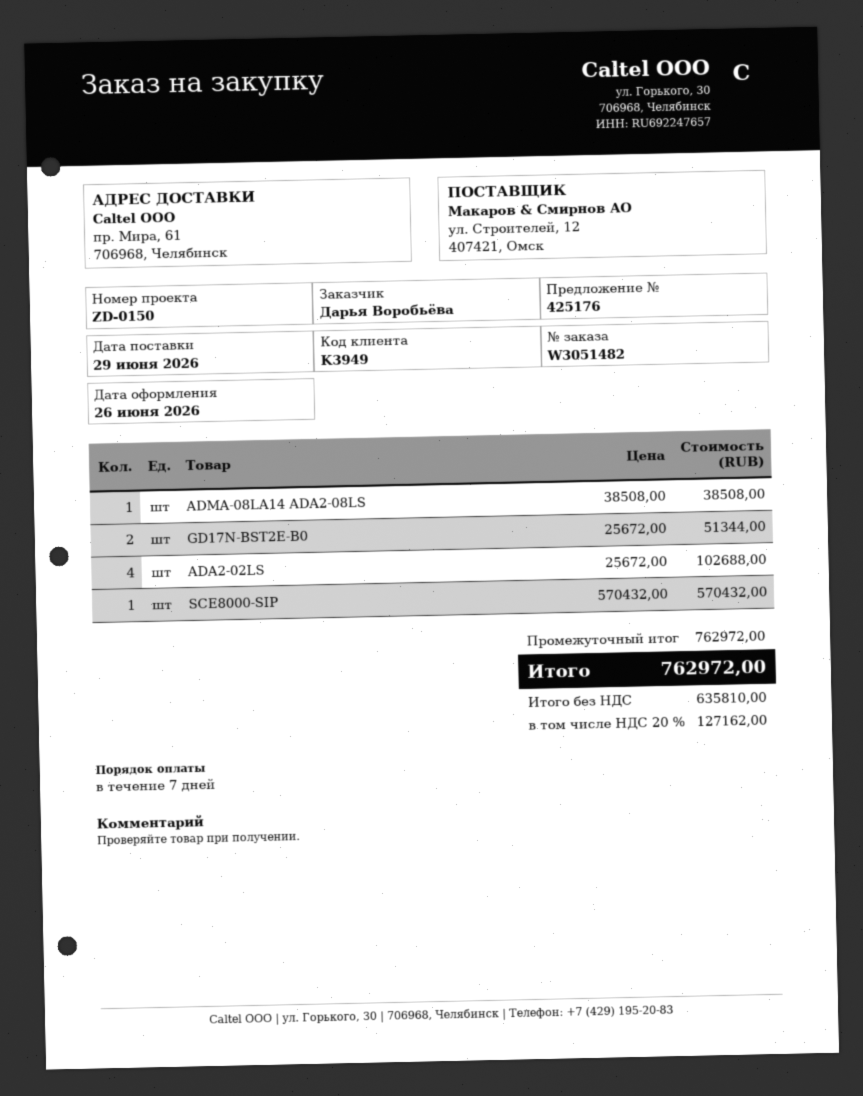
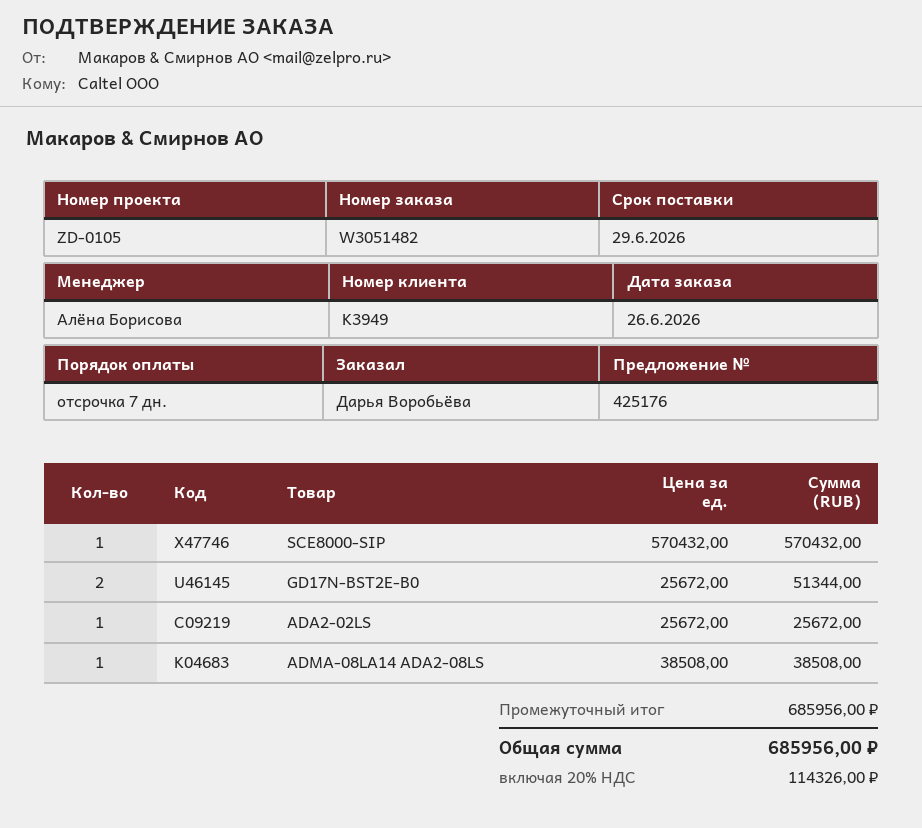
reference: ZD-0150 -> ZD-0105
ADA2-02LS: 4 x 25672.00 = 102688.00 -> 1 x 25672.00 = 25672.00
subtotal: 762972.00 -> 685956.00
tax: 20% = 127162.00 -> 20% = 114326.00
total: 762972.00 -> 685956.00

